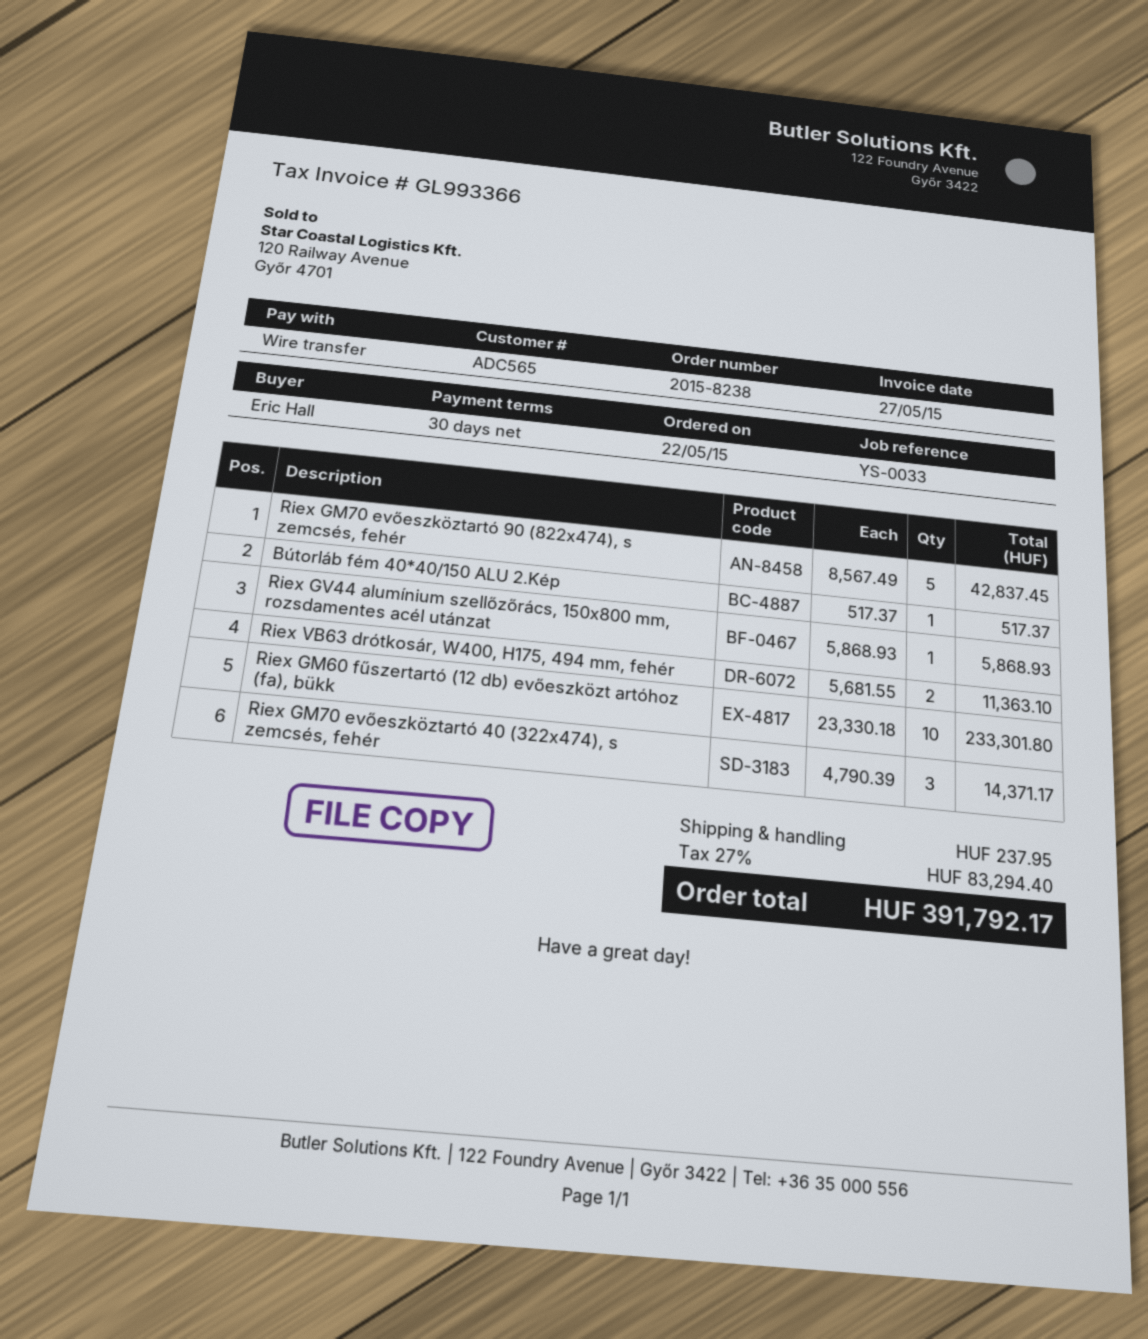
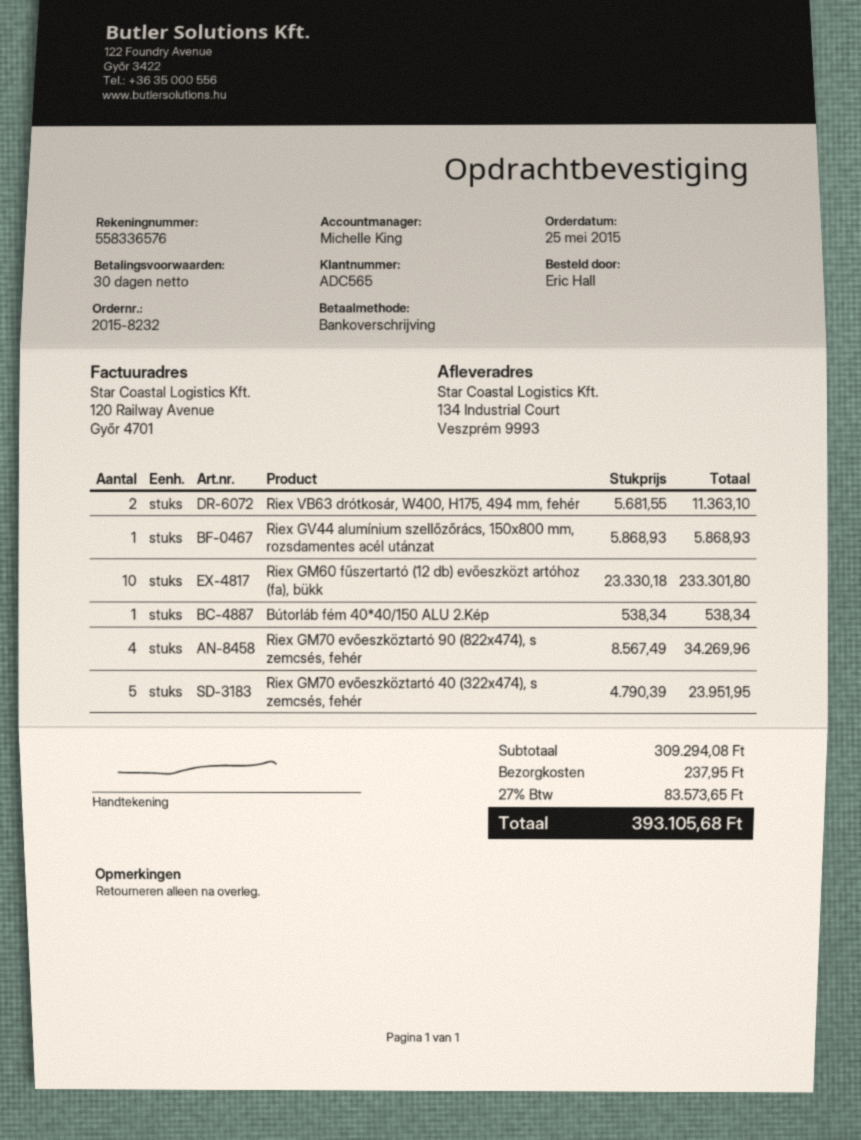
order number: 2015-8238 -> 2015-8232
order date: 2015-05-22 -> 2015-05-25
Riex GM70 evőeszköztartó 90 (822x474), s zemcsés, fehér: 5 x 8567.49 = 42837.45 -> 4 x 8567.49 = 34269.96
Bútorláb fém 40*40/150 ALU 2.Kép: 1 x 517.37 = 517.37 -> 1 x 538.34 = 538.34
Riex GM70 evőeszköztartó 40 (322x474), s zemcsés, fehér: 3 x 4790.39 = 14371.17 -> 5 x 4790.39 = 23951.95
tax: 27% = 83294.40 -> 27% = 83573.65
total: 391792.17 -> 393105.68

